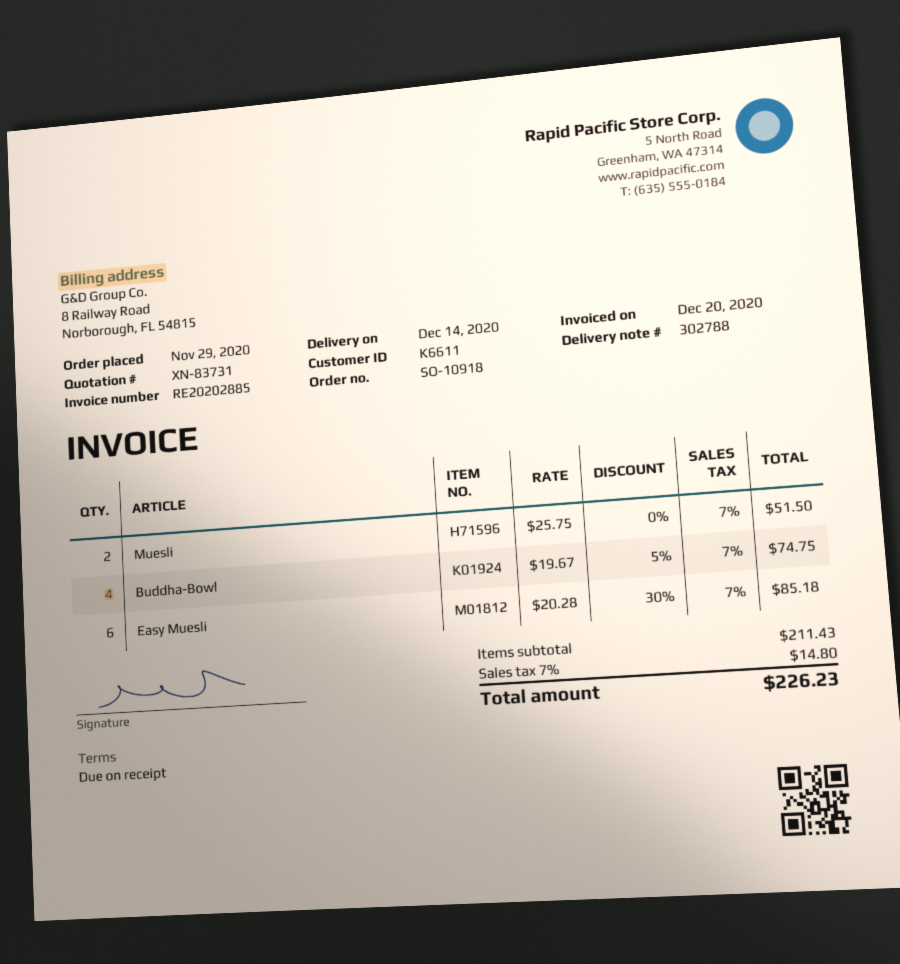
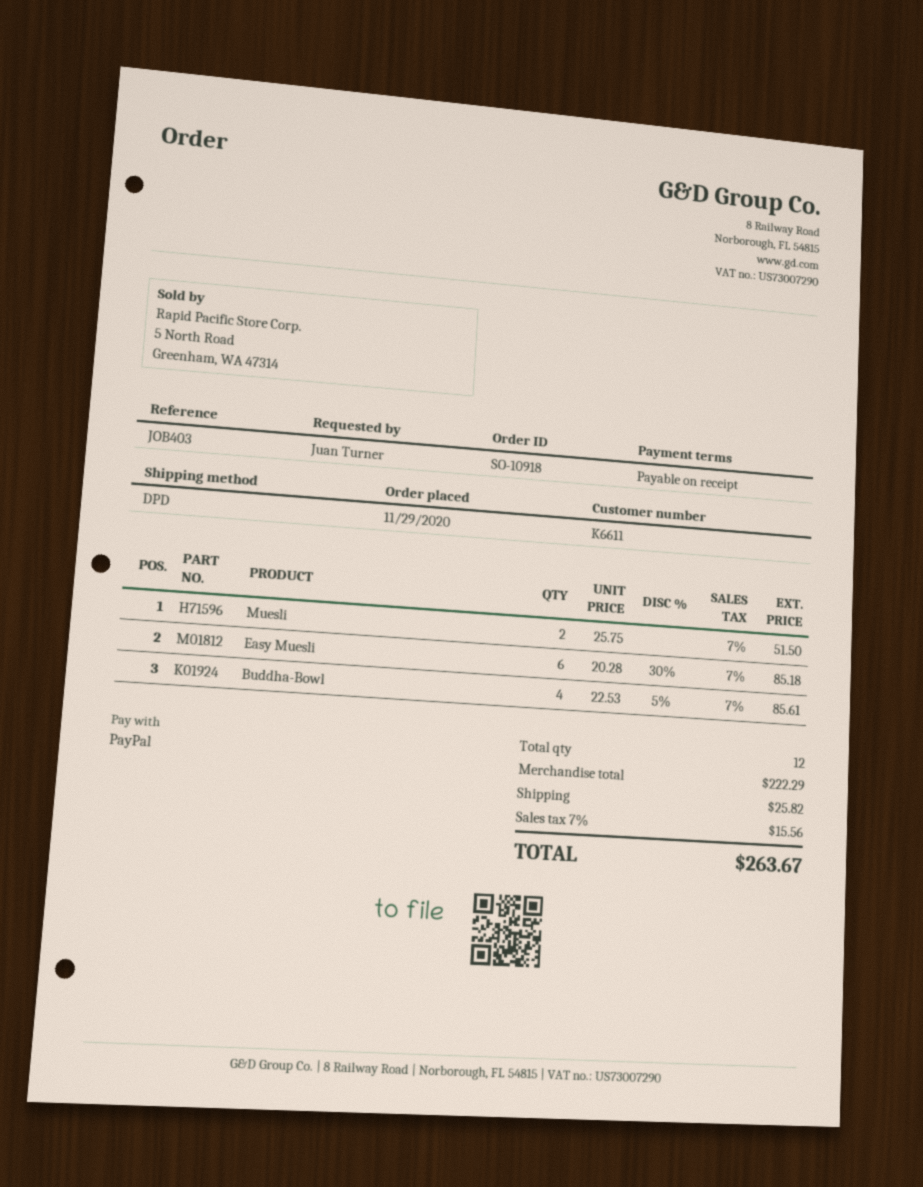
Buddha-Bowl: 4 x 19.67 - 5% = 74.75 -> 4 x 22.53 - 5% = 85.61
subtotal: 211.43 -> 222.29
shipping: none -> 25.82
tax: 7% = 14.80 -> 7% = 15.56
total: 226.23 -> 263.67

